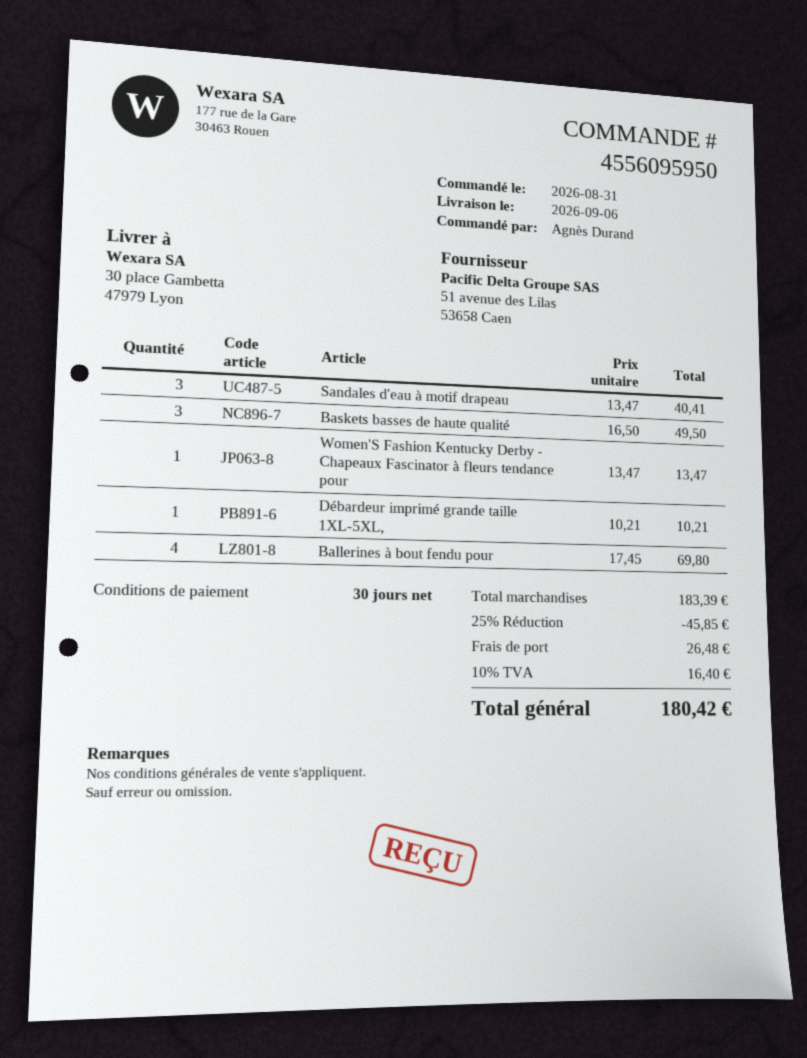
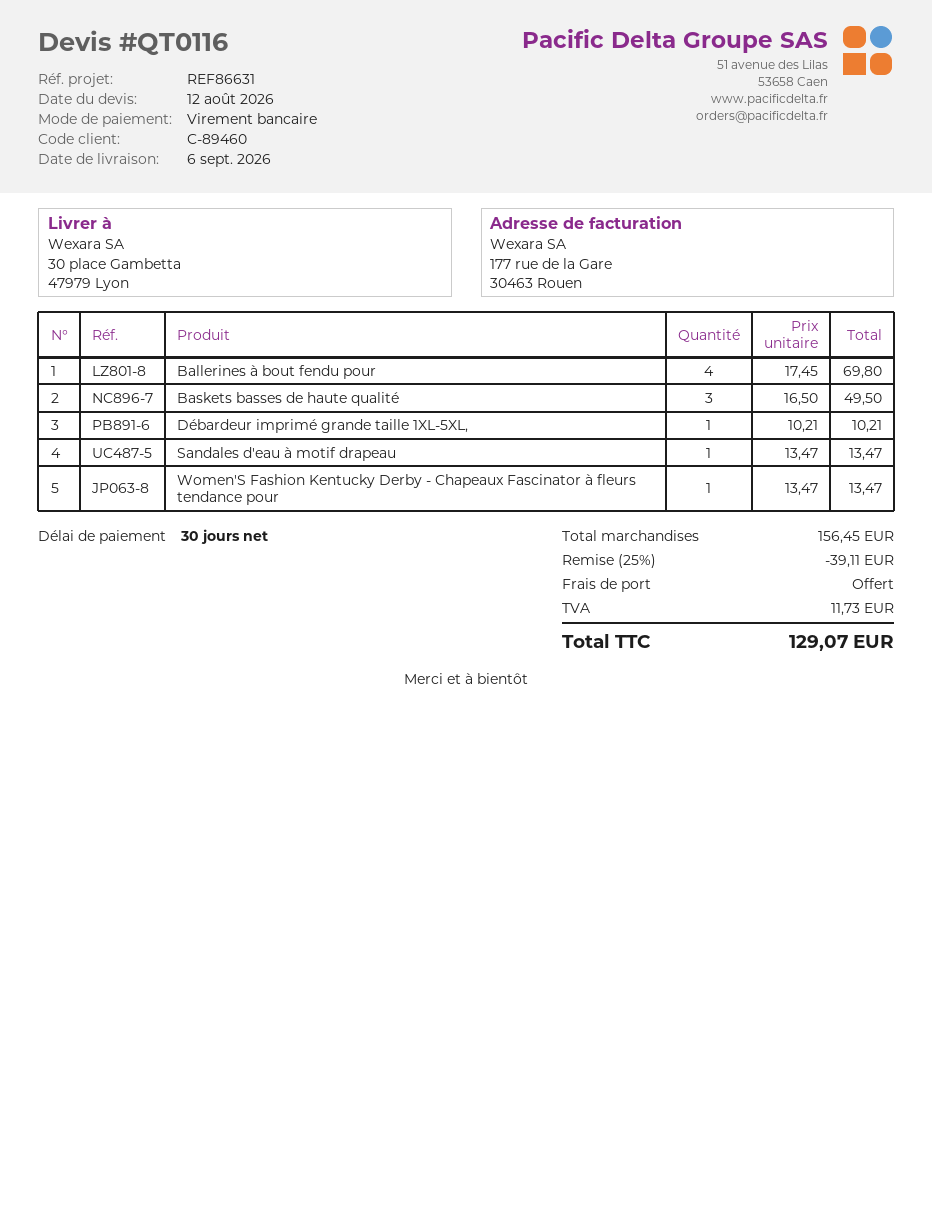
Sandales d'eau à motif drapeau: 3 x 13.47 = 40.41 -> 1 x 13.47 = 13.47
subtotal: 183.39 -> 156.45
discount: 25% = 45.85 -> 25% = 39.11
shipping: 26.48 -> 0.00
tax: 16.40 -> 11.73
total: 180.42 -> 129.07

